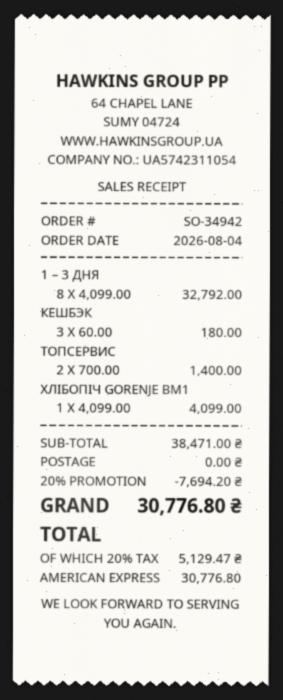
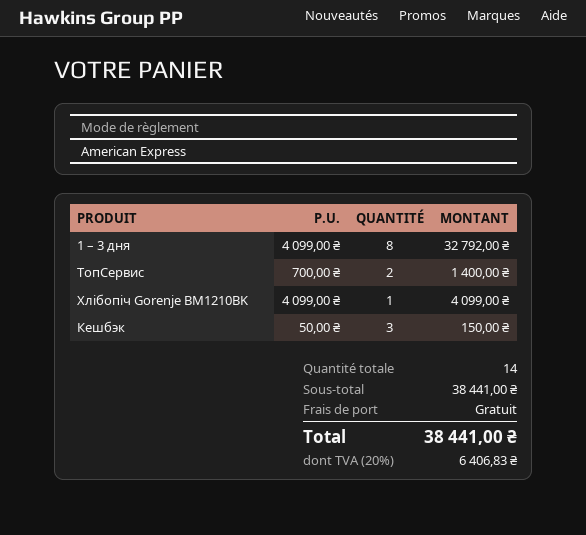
КЕШБЭК: 3 x 60.00 = 180.00 -> 3 x 50.00 = 150.00
subtotal: 38471.00 -> 38441.00
discount: 20% = 7694.20 -> none
tax: 20% = 5129.47 -> 20% = 6406.83
total: 30776.80 -> 38441.00

